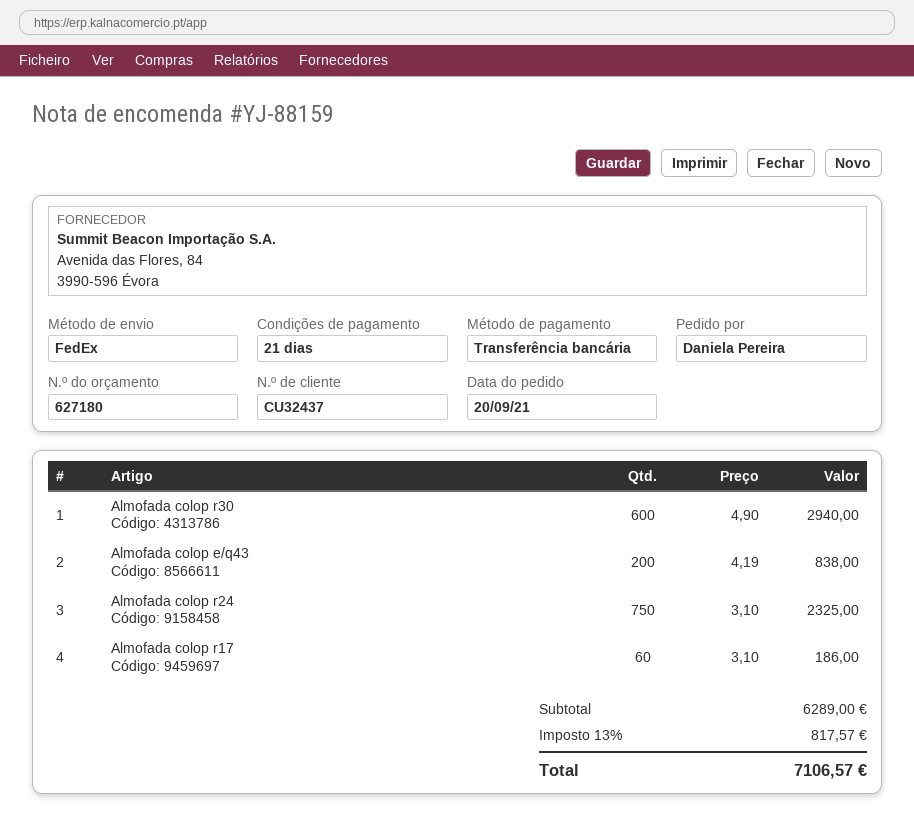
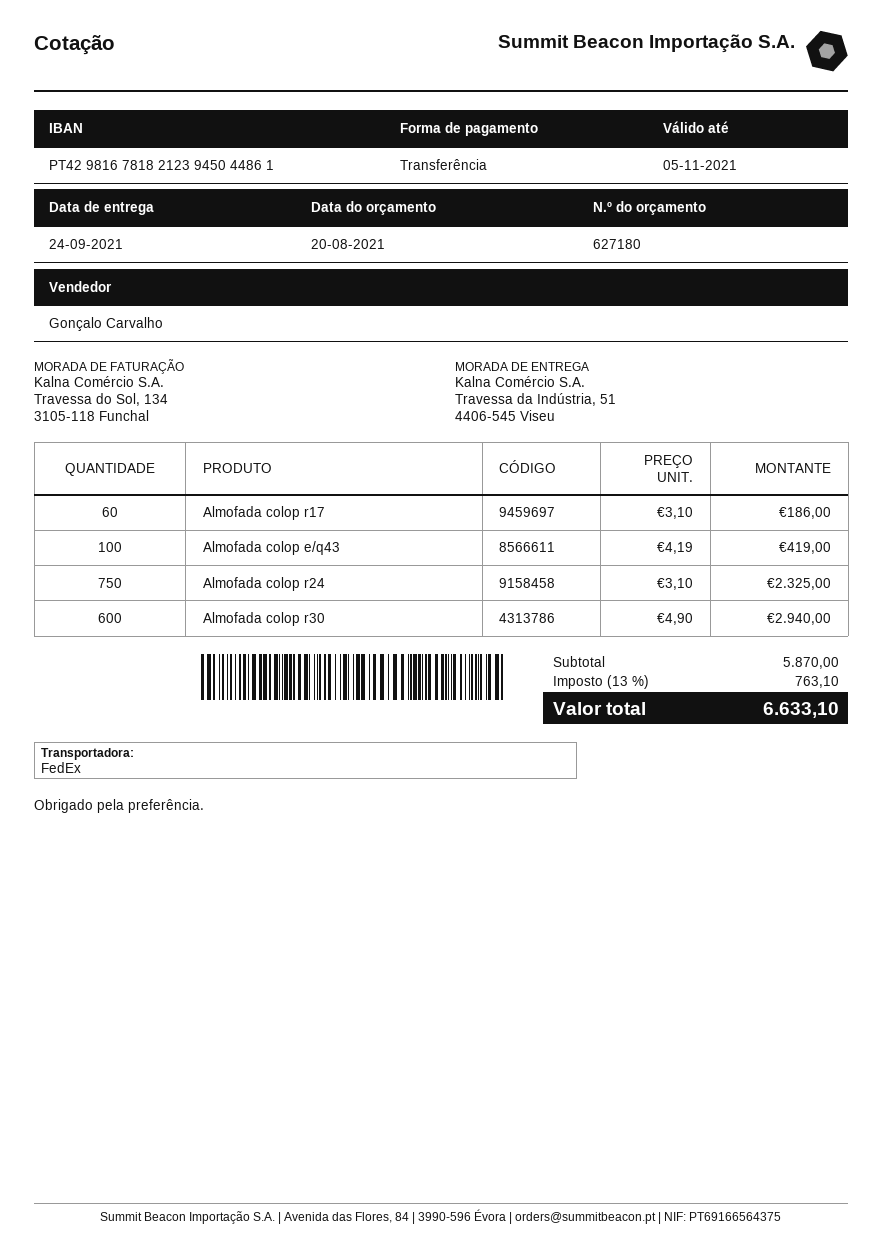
Almofada colop e/q43: 200 x 4.19 = 838.00 -> 100 x 4.19 = 419.00
subtotal: 6289.00 -> 5870.00
tax: 13% = 817.57 -> 13% = 763.10
total: 7106.57 -> 6633.10

